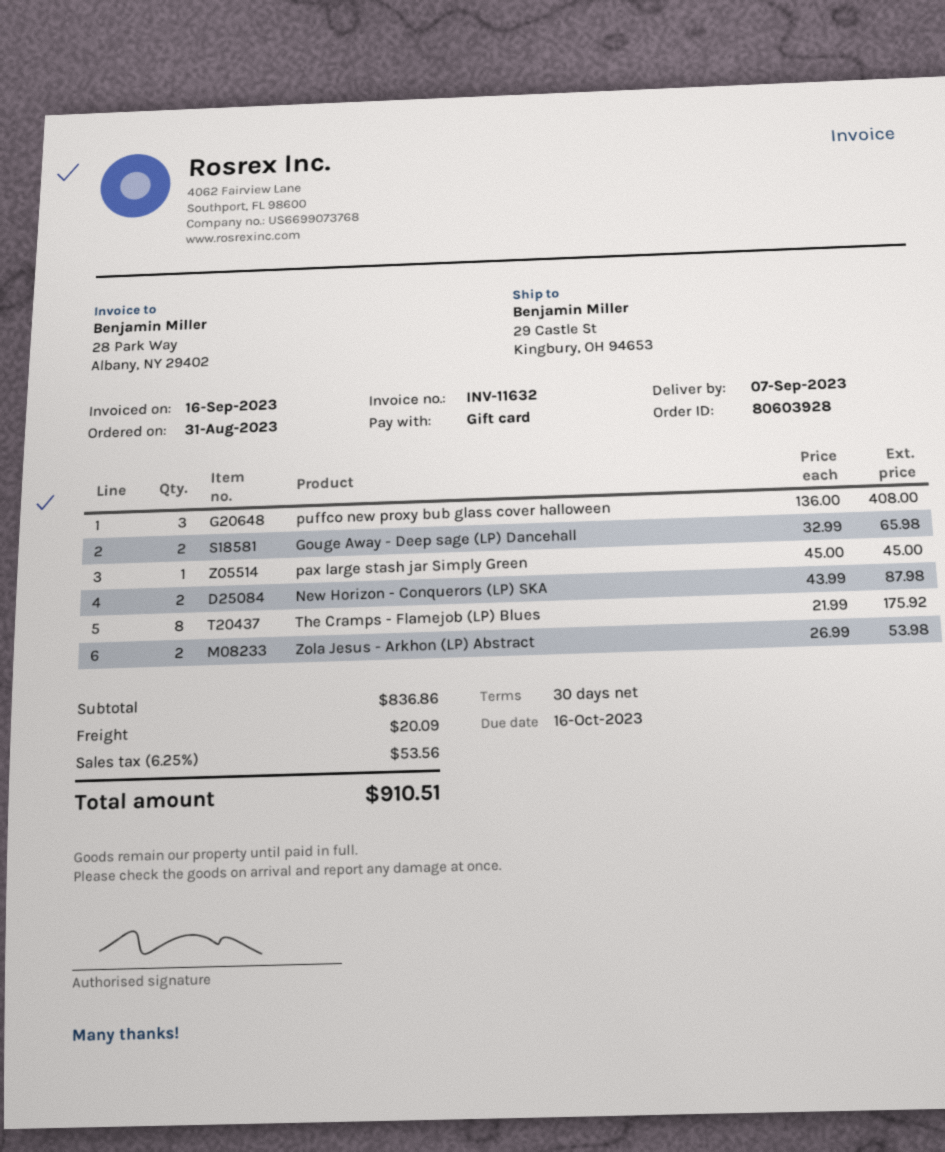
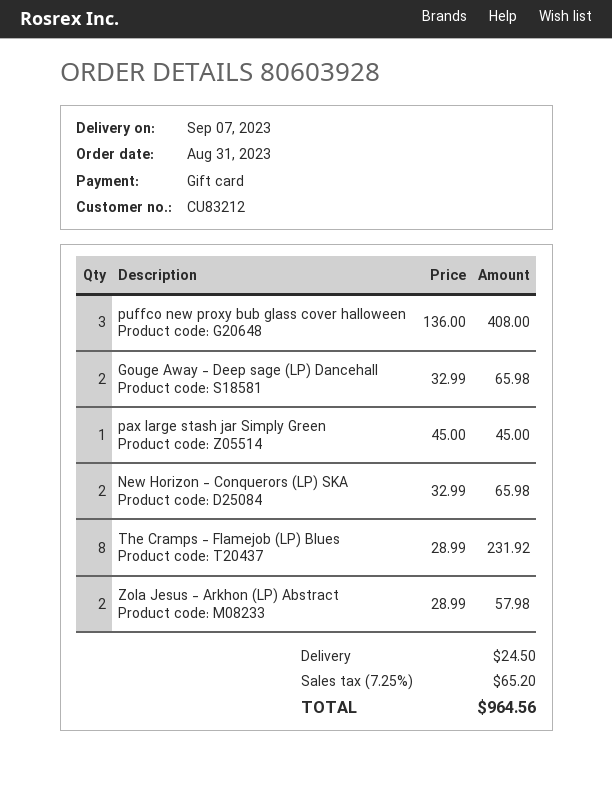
New Horizon - Conquerors (LP) SKA: 2 x 43.99 = 87.98 -> 2 x 32.99 = 65.98
The Cramps - Flamejob (LP) Blues: 8 x 21.99 = 175.92 -> 8 x 28.99 = 231.92
Zola Jesus - Arkhon (LP) Abstract: 2 x 26.99 = 53.98 -> 2 x 28.99 = 57.98
shipping: 20.09 -> 24.50
tax: 6.25% = 53.56 -> 7.25% = 65.20
total: 910.51 -> 964.56

